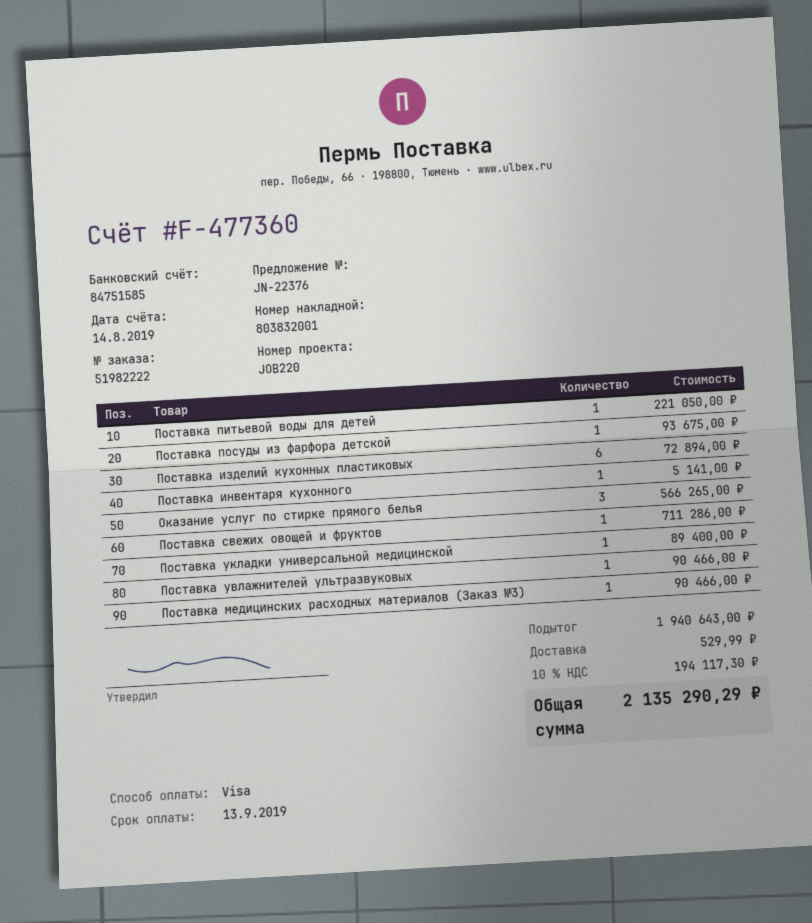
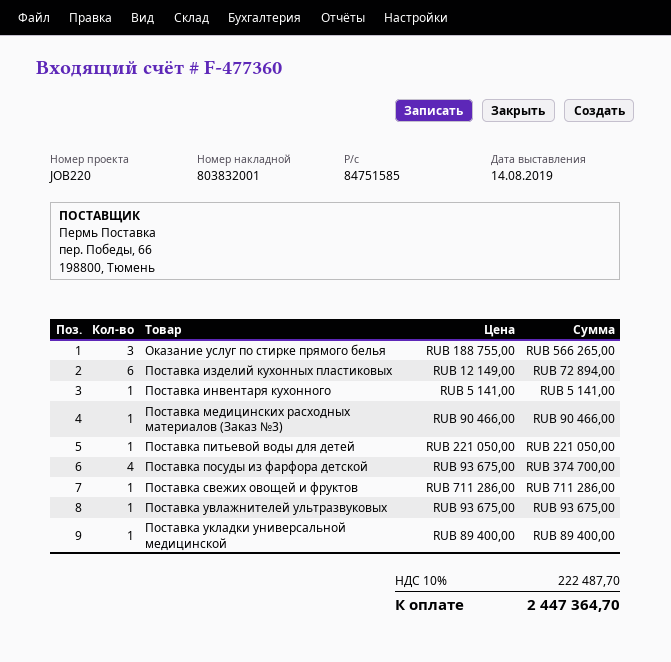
Поставка посуды из фарфора детской: 1 for 93675.00 -> 4 for 374700.00
Поставка увлажнителей ультразвуковых: 1 for 90466.00 -> 1 for 93675.00
shipping: 529.99 -> none
tax: 10% = 194117.30 -> 10% = 222487.70
total: 2135290.29 -> 2447364.70

